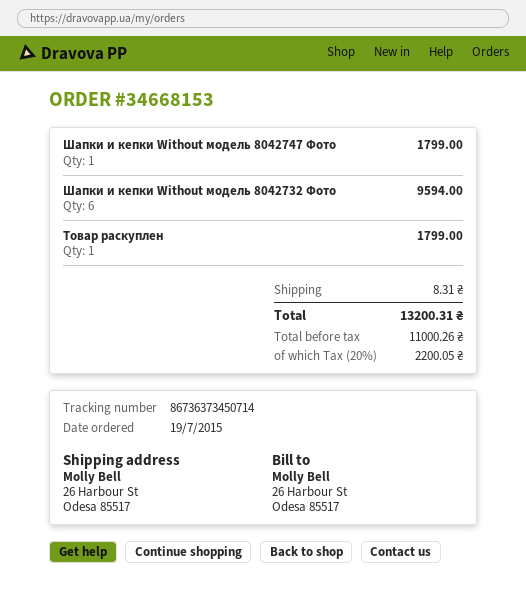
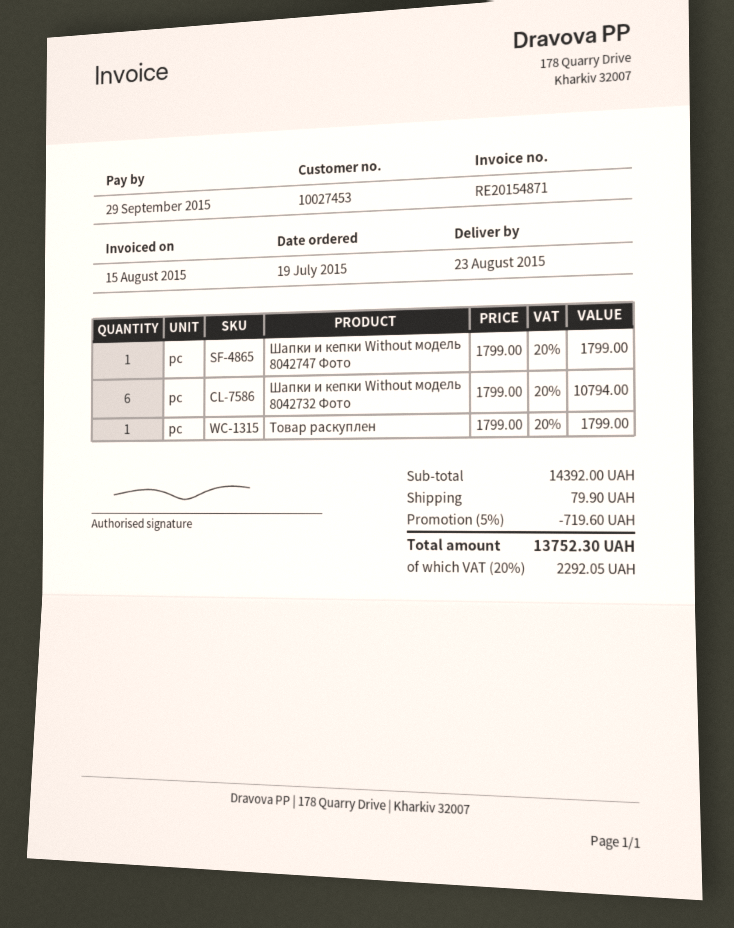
Шапки и кепки Without модель 8042732 Фото: 6 for 9594.00 -> 6 for 10794.00
discount: none -> 5% = 719.60
shipping: 8.31 -> 79.90
tax: 20% = 2200.05 -> 20% = 2292.05
total: 13200.31 -> 13752.30

